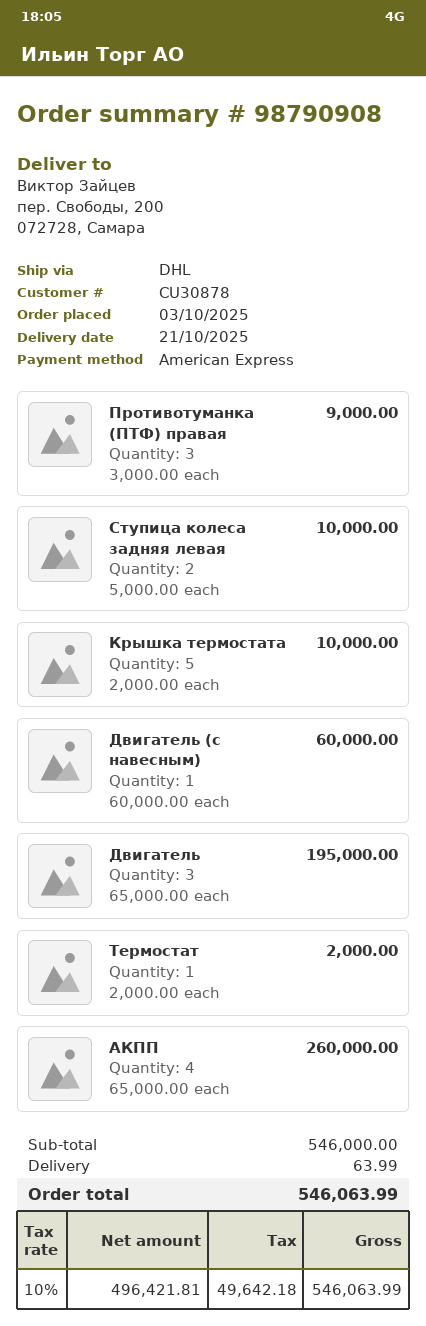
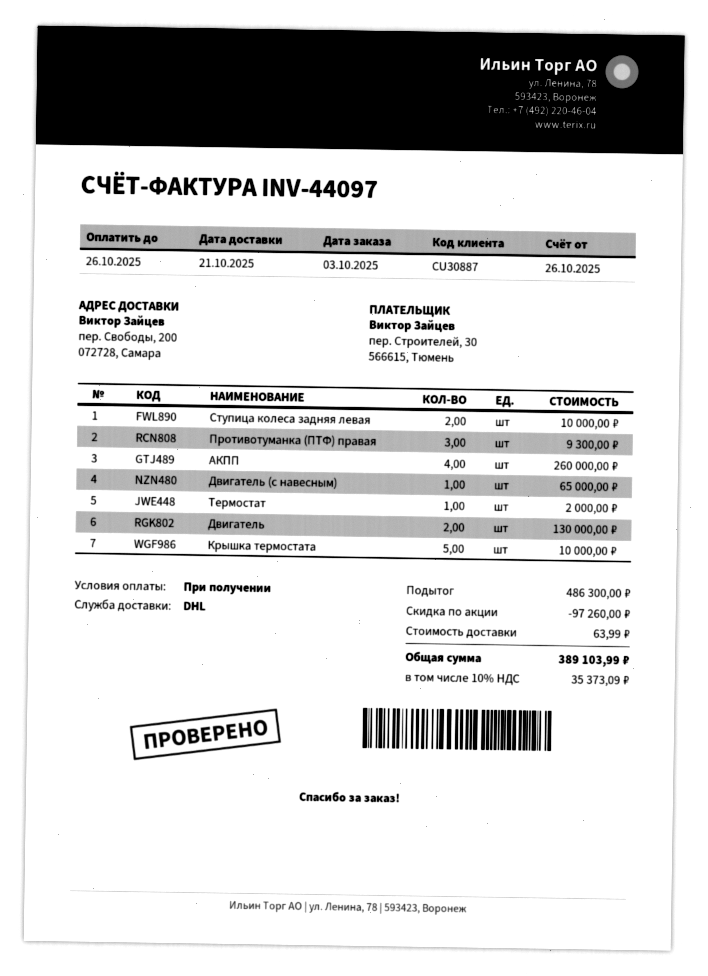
customer number: CU30878 -> CU30887
Противотуманка (ПТФ) правая: 3 for 9000.00 -> 3 for 9300.00
Двигатель (с навесным): 1 for 60000.00 -> 1 for 65000.00
Двигатель: 3 for 195000.00 -> 2 for 130000.00
subtotal: 546000.00 -> 486300.00
discount: none -> 97260.00
tax: 10% = 49642.18 -> 10% = 35373.09
total: 546063.99 -> 389103.99

